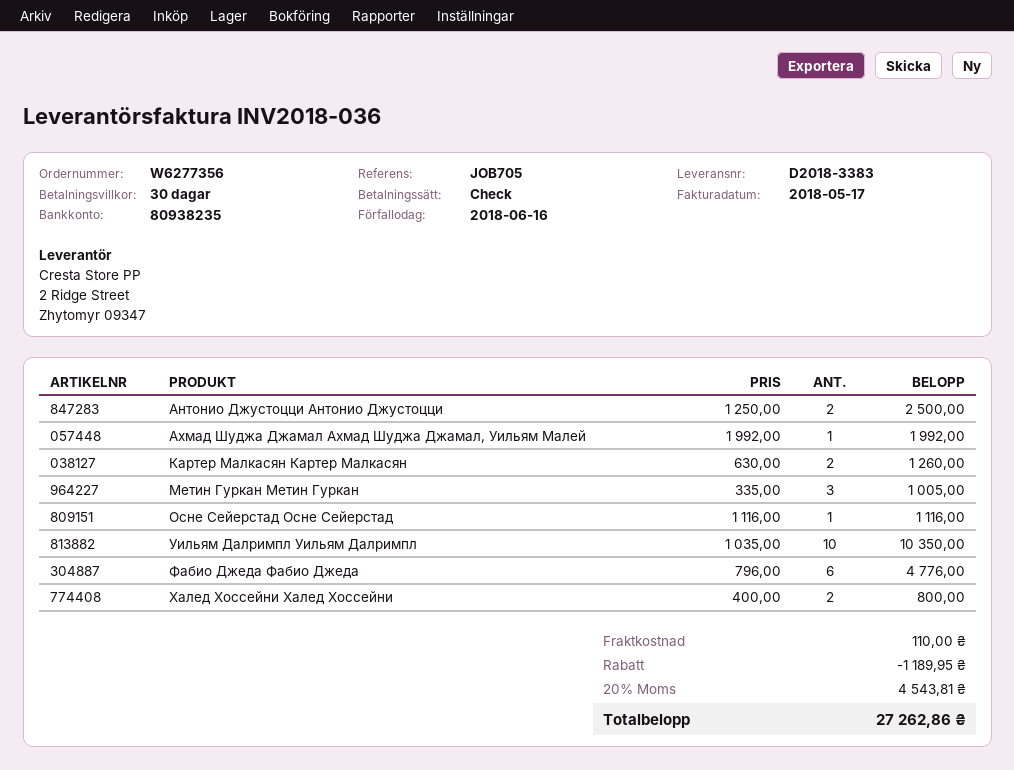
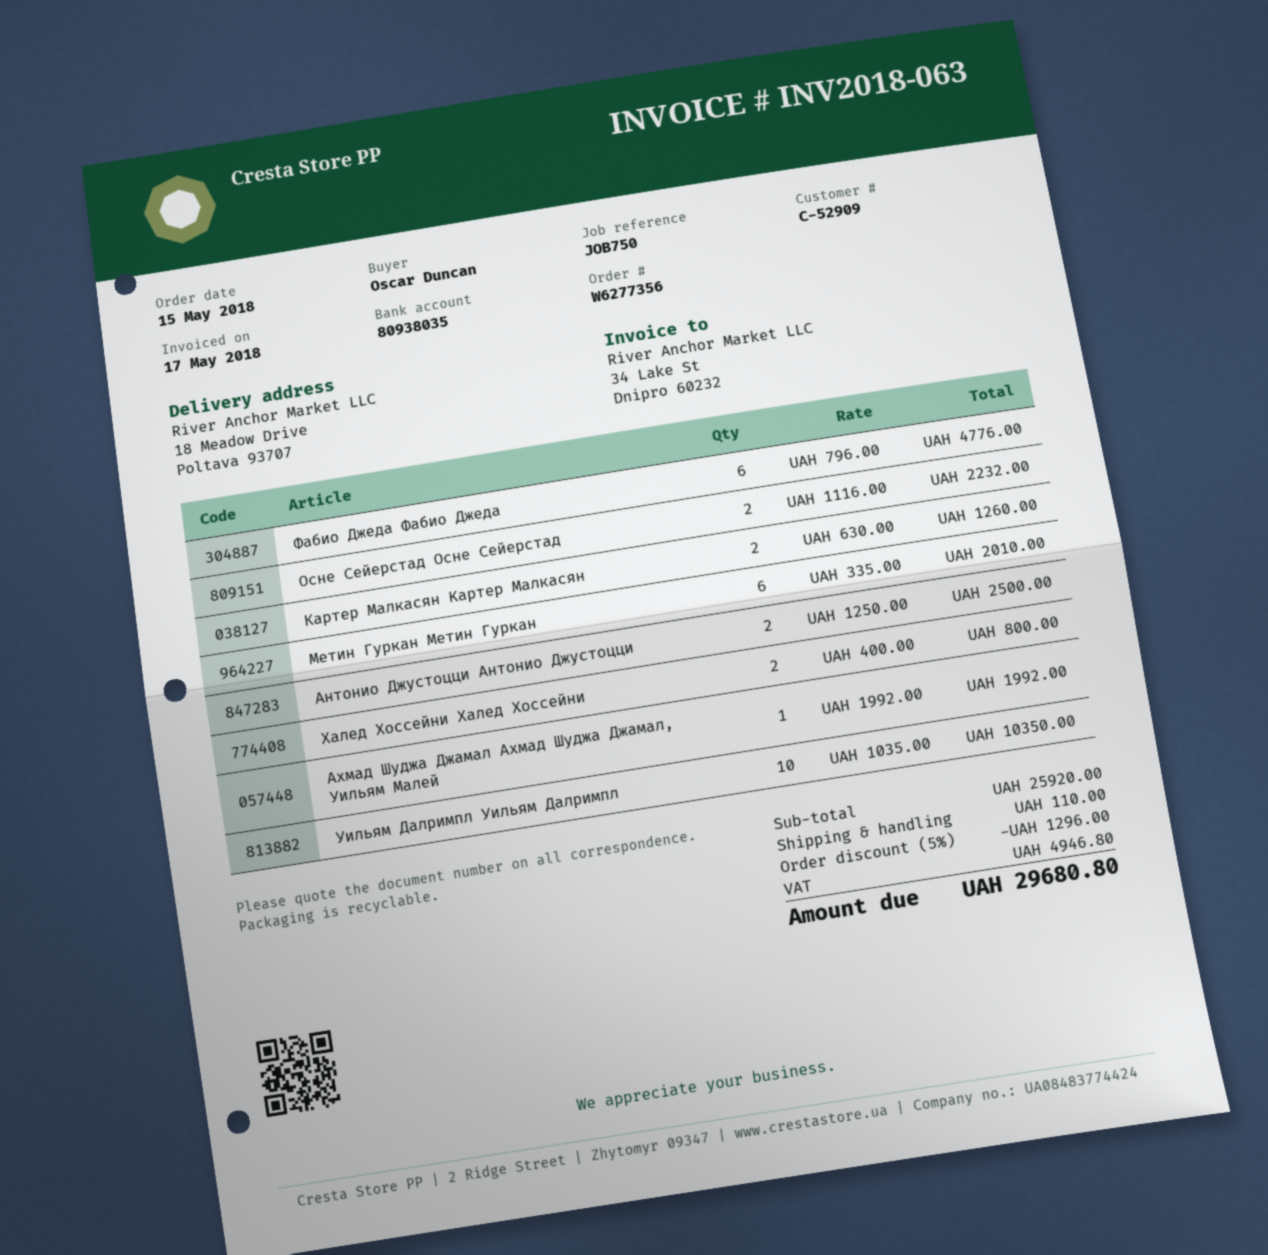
invoice number: INV2018-036 -> INV2018-063
reference: JOB705 -> JOB750
bank account: 80938235 -> 80938035
Метин Гуркан Метин Гуркан: 3 x 335.00 = 1005.00 -> 6 x 335.00 = 2010.00
Осне Сейерстад Осне Сейерстад: 1 x 1116.00 = 1116.00 -> 2 x 1116.00 = 2232.00
discount: 1189.95 -> 1296.00
tax: 4543.81 -> 4946.80
total: 27262.86 -> 29680.80

